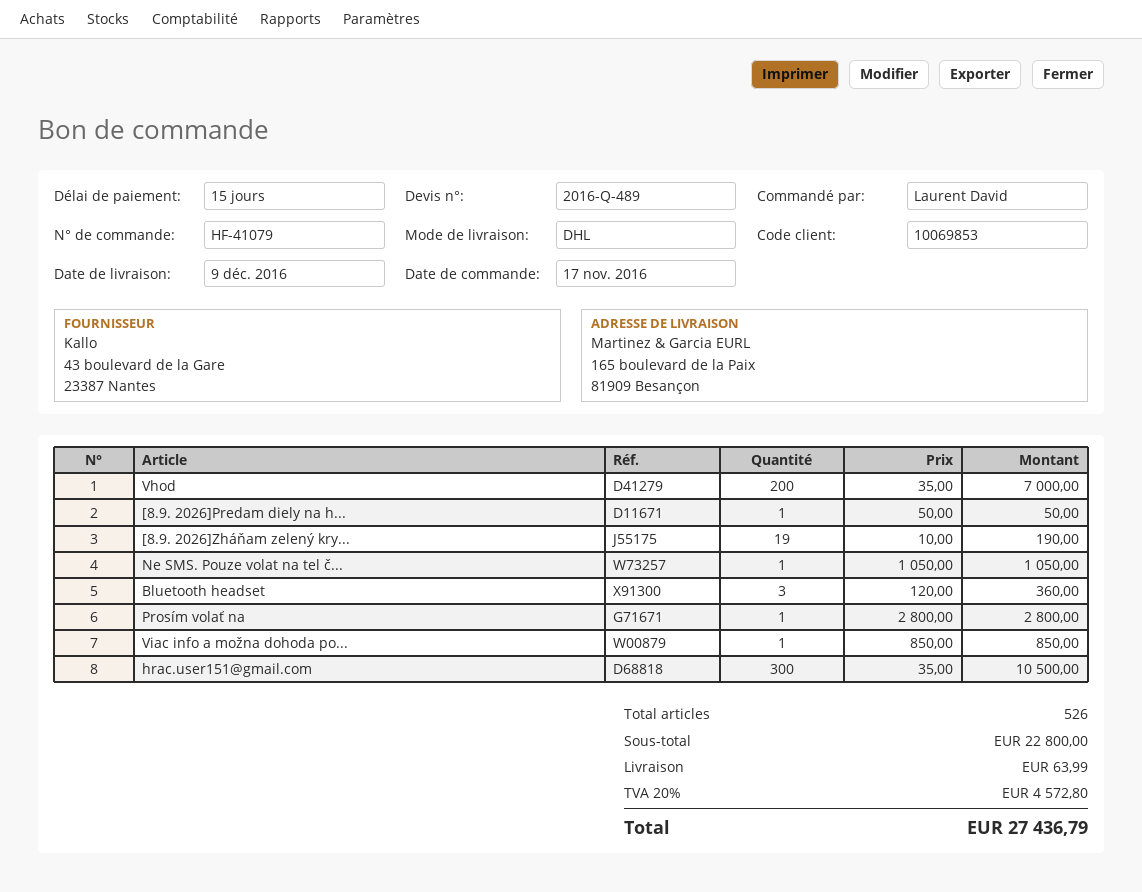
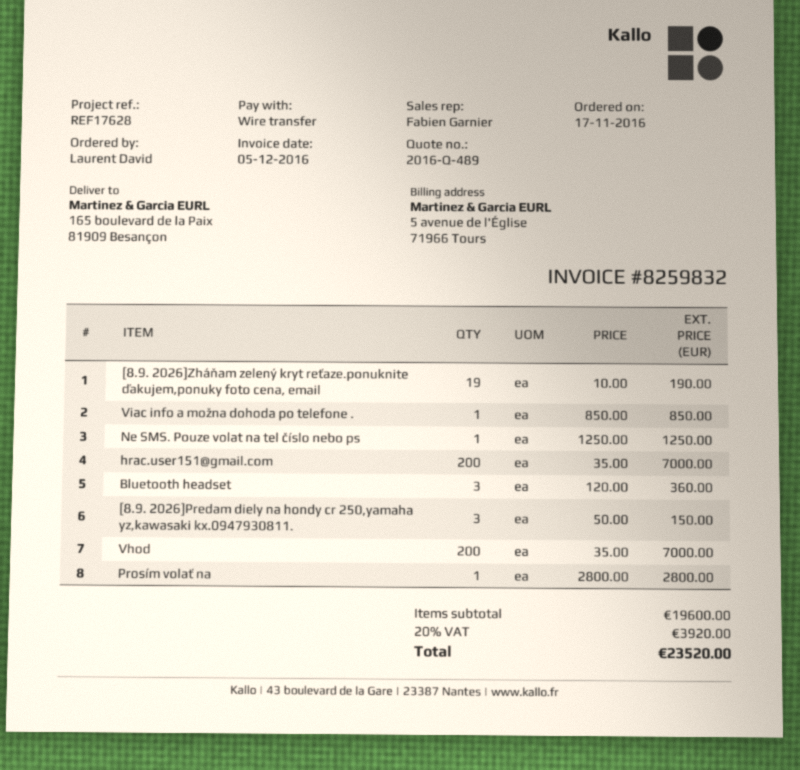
[8.9. 2026]Predam diely na h...: 1 x 50.00 = 50.00 -> 3 x 50.00 = 150.00
Ne SMS. Pouze volat na tel č...: 1 x 1050.00 = 1050.00 -> 1 x 1250.00 = 1250.00
hrac.user151@gmail.com: 300 x 35.00 = 10500.00 -> 200 x 35.00 = 7000.00
subtotal: 22800.00 -> 19600.00
shipping: 63.99 -> none
tax: 20% = 4572.80 -> 20% = 3920.00
total: 27436.79 -> 23520.00

